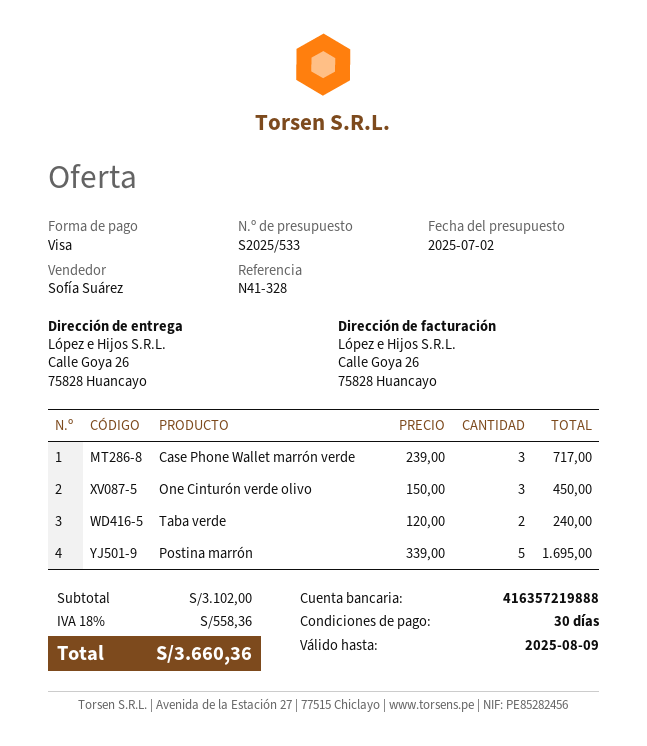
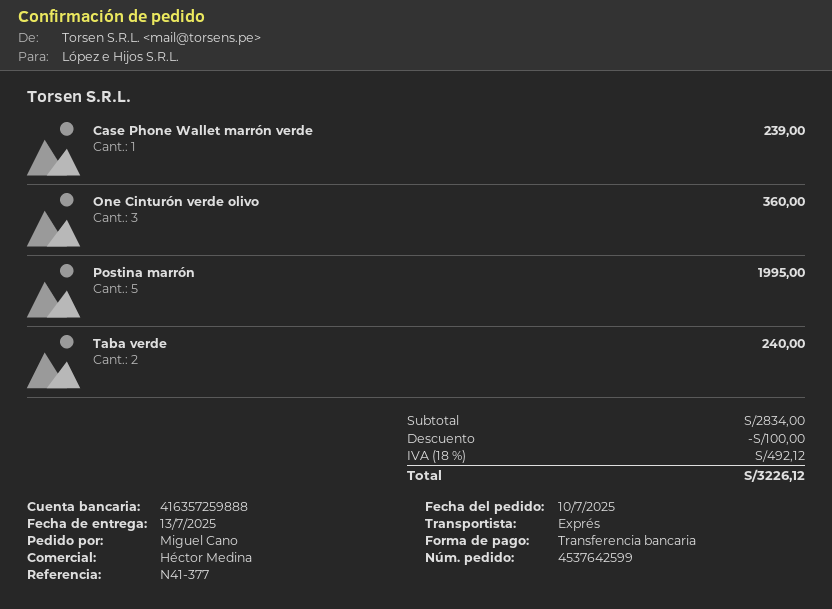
reference: N41-328 -> N41-377
sales rep: Sofía Suárez -> Héctor Medina
payment method: Visa -> bank transfer
bank account: 416357219888 -> 416357259888
Case Phone Wallet marrón verde: 3 for 717.00 -> 1 for 239.00
One Cinturón verde olivo: 3 for 450.00 -> 3 for 360.00
Postina marrón: 5 for 1695.00 -> 5 for 1995.00
subtotal: 3102.00 -> 2834.00
discount: none -> 100.00
tax: 18% = 558.36 -> 18% = 492.12
total: 3660.36 -> 3226.12

